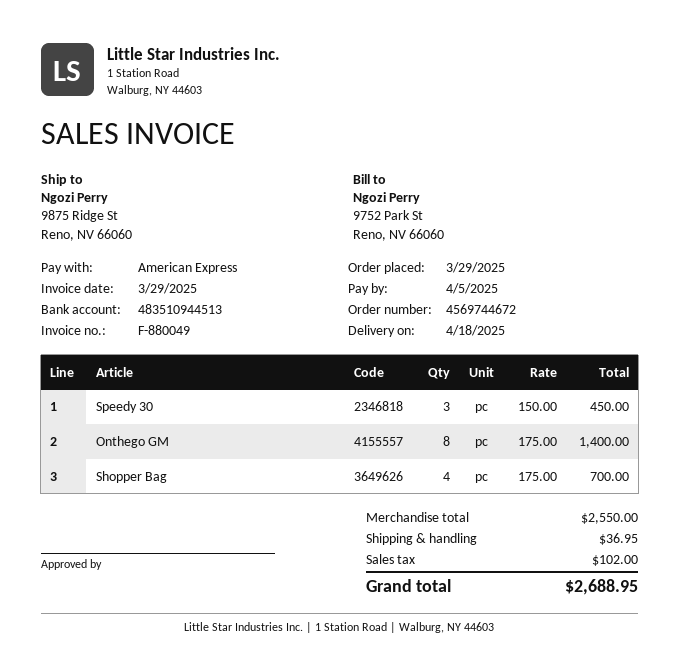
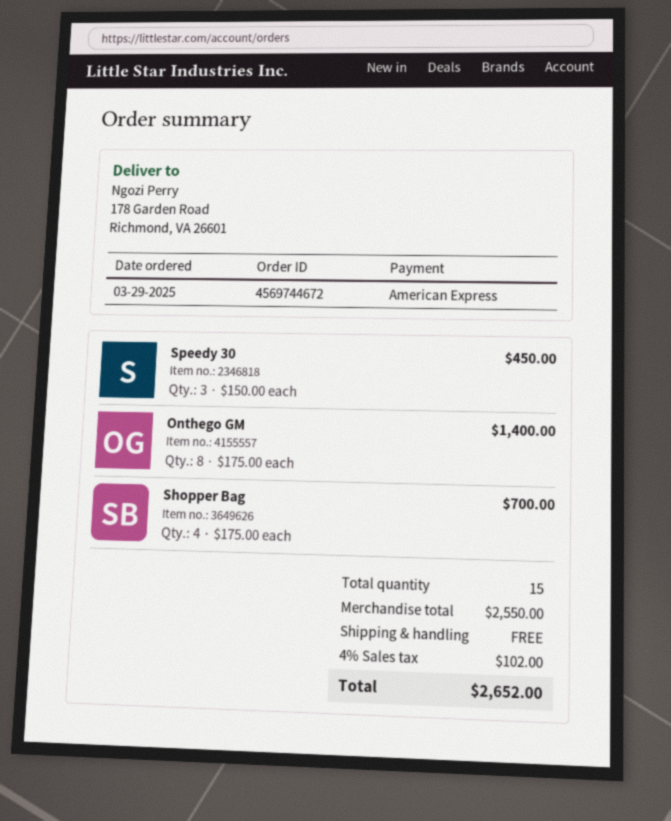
ship to: 9875 Ridge St, Reno, NV 66060 -> 178 Garden Road, Richmond, VA 26601
shipping: 36.95 -> 0.00
total: 2688.95 -> 2652.00

